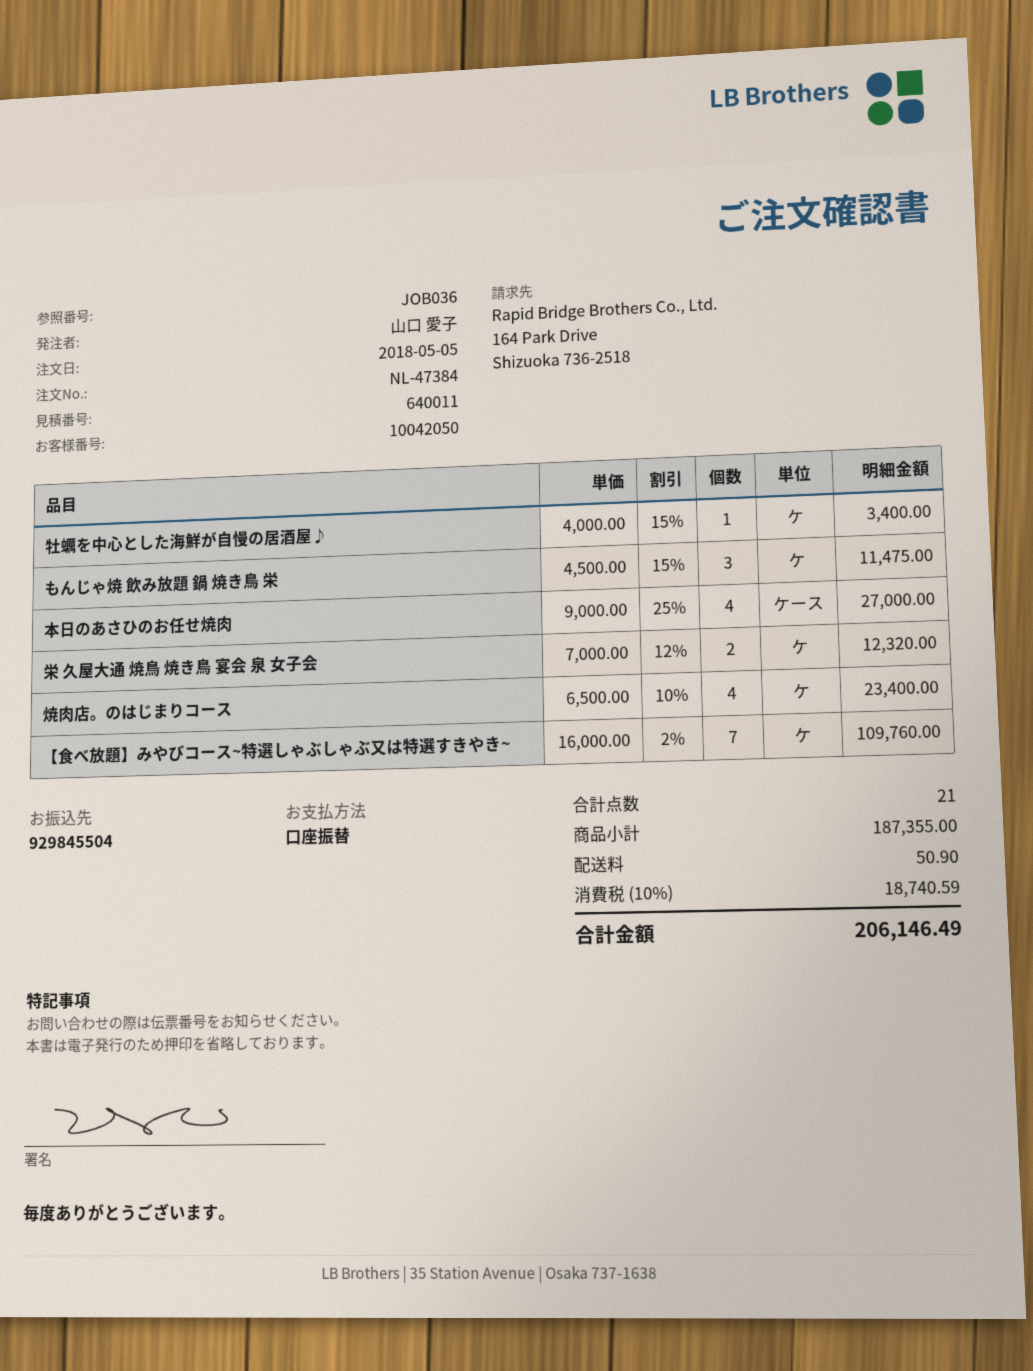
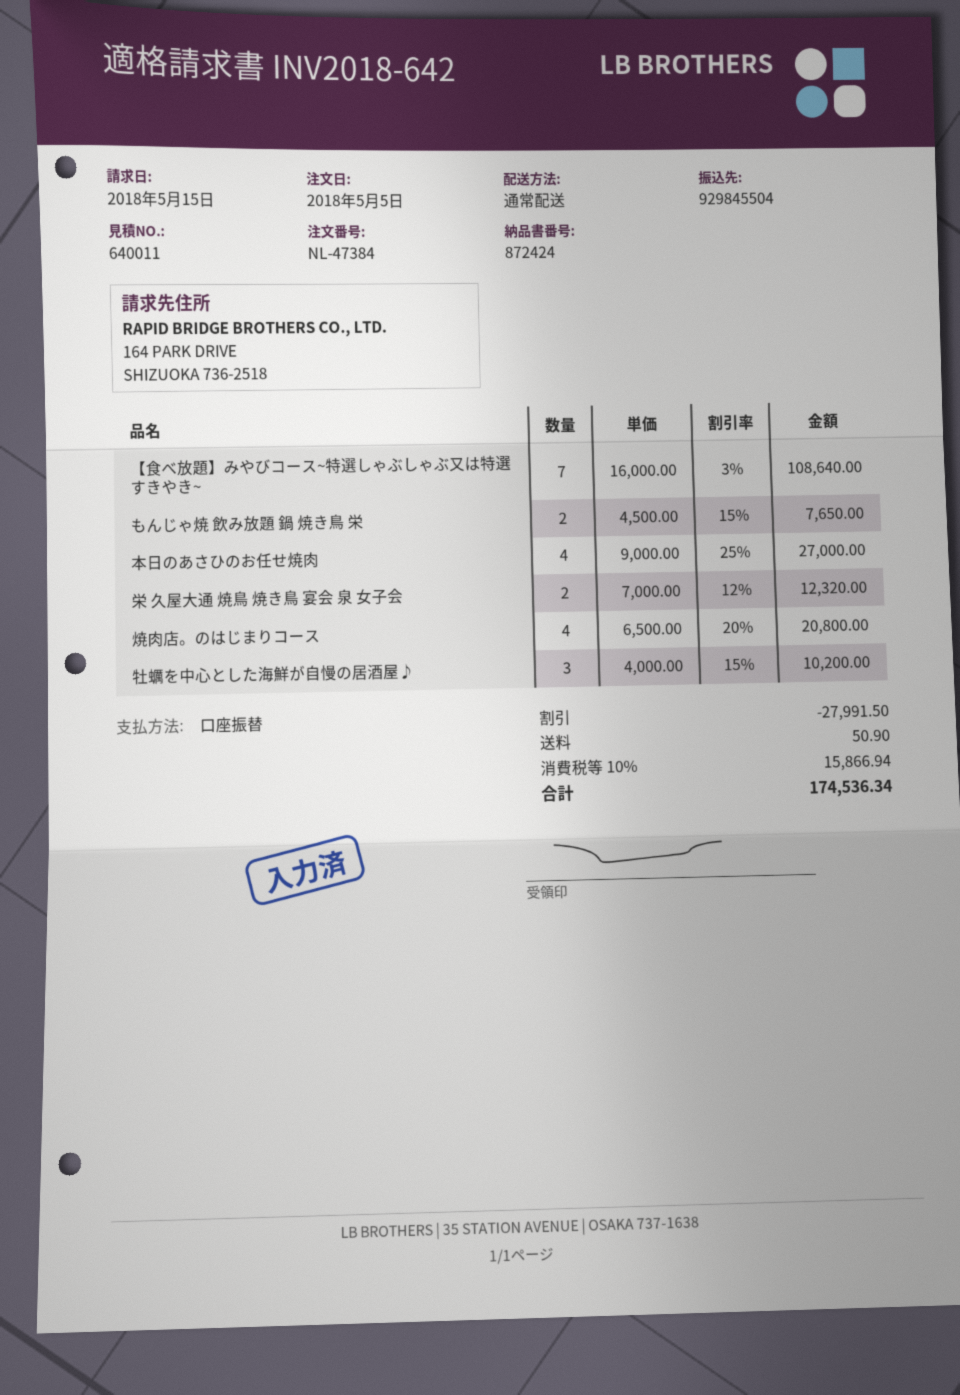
牡蠣を中心とした海鮮が自慢の居酒屋♪: 1 x 4000.00 - 15% = 3400.00 -> 3 x 4000.00 - 15% = 10200.00
もんじゃ焼 飲み放題 鍋 焼き鳥 栄: 3 x 4500.00 - 15% = 11475.00 -> 2 x 4500.00 - 15% = 7650.00
焼肉店。のはじまりコース: 4 x 6500.00 - 10% = 23400.00 -> 4 x 6500.00 - 20% = 20800.00
【食べ放題】みやびコース~特選しゃぶしゃぶ又は特選すきやき~: 7 x 16000.00 - 2% = 109760.00 -> 7 x 16000.00 - 3% = 108640.00
discount: none -> 27991.50
tax: 10% = 18740.59 -> 10% = 15866.94
total: 206146.49 -> 174536.34

